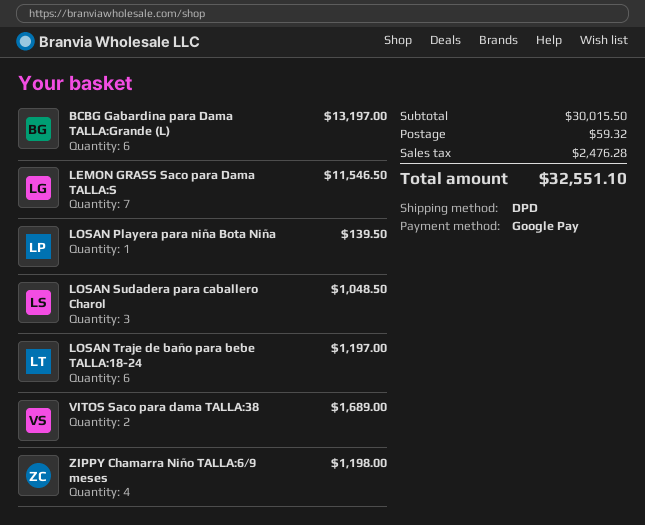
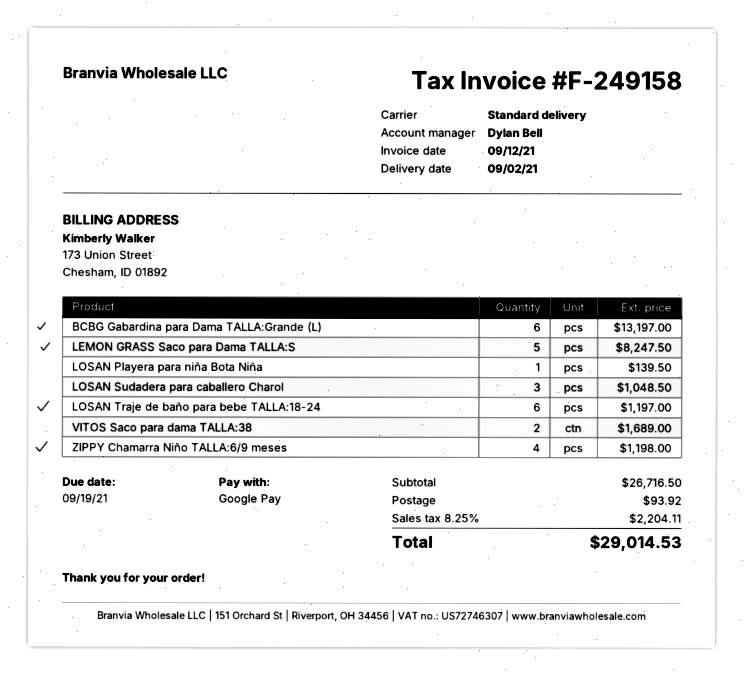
shipping method: DPD -> standard
LEMON GRASS Saco para Dama TALLA:S: 7 for 11546.50 -> 5 for 8247.50
subtotal: 30015.50 -> 26716.50
shipping: 59.32 -> 93.92
tax: 2476.28 -> 2204.11
total: 32551.10 -> 29014.53

